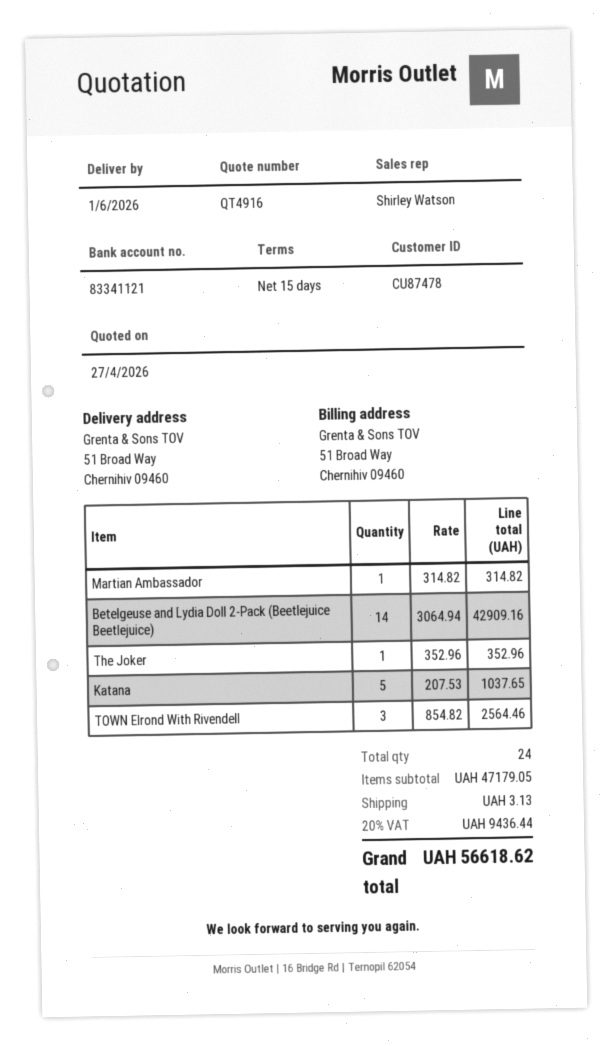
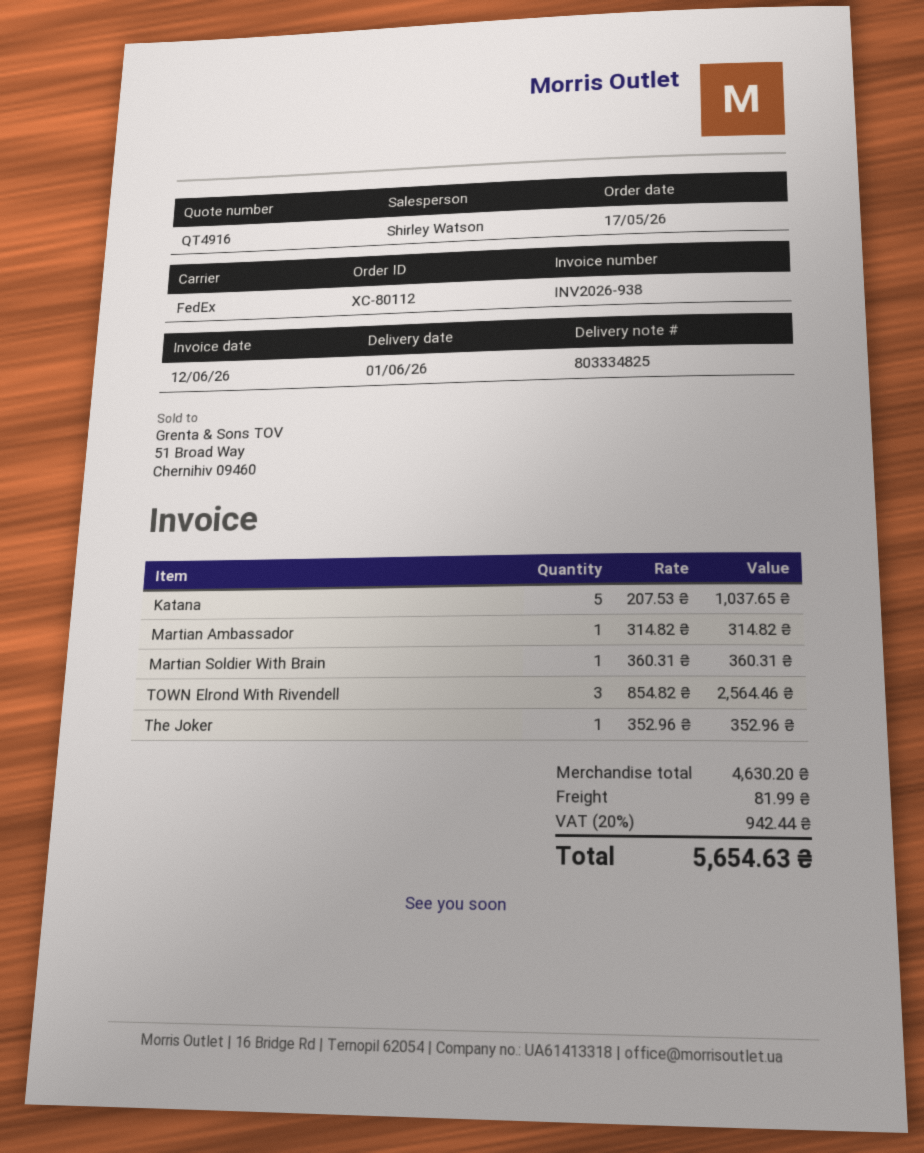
Betelgeuse and Lydia Doll 2-Pack (Beetlejuice Beetlejuice): 14 x 3064.94 = 42909.16 -> none
Martian Soldier With Brain: none -> 1 x 360.31 = 360.31
subtotal: 47179.05 -> 4630.20
shipping: 3.13 -> 81.99
tax: 20% = 9436.44 -> 20% = 942.44
total: 56618.62 -> 5654.63

